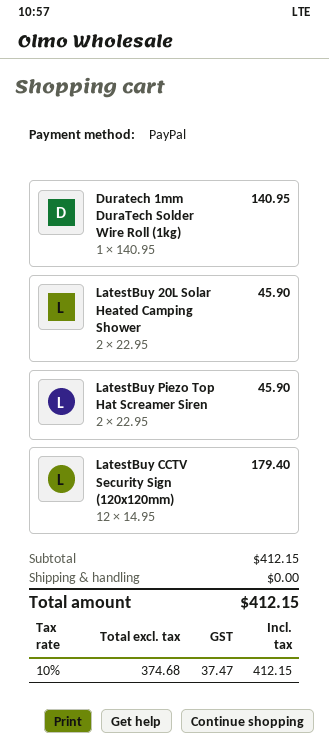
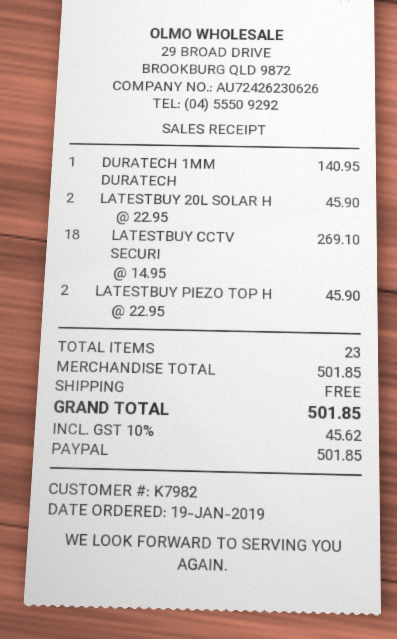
LatestBuy CCTV Security Sign (120x120mm): 12 x 14.95 = 179.40 -> 18 x 14.95 = 269.10
subtotal: 412.15 -> 501.85
tax: 10% = 37.47 -> 10% = 45.62
total: 412.15 -> 501.85

